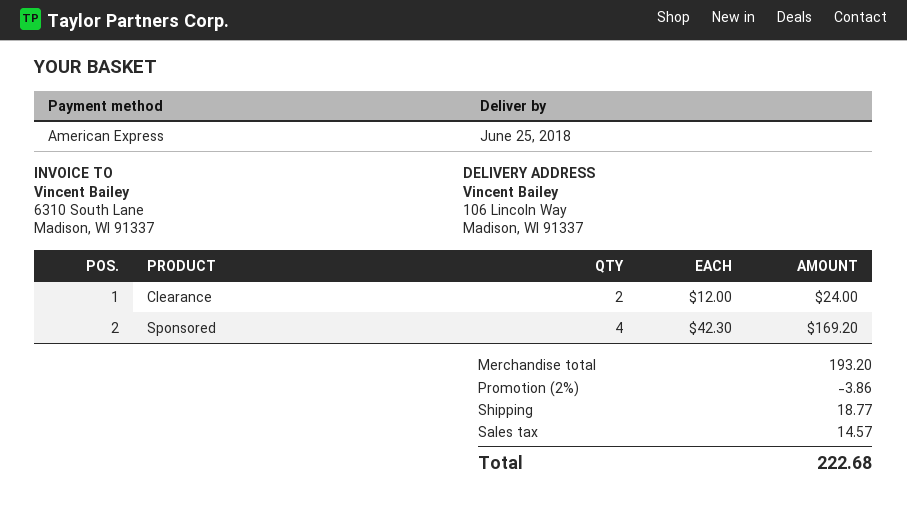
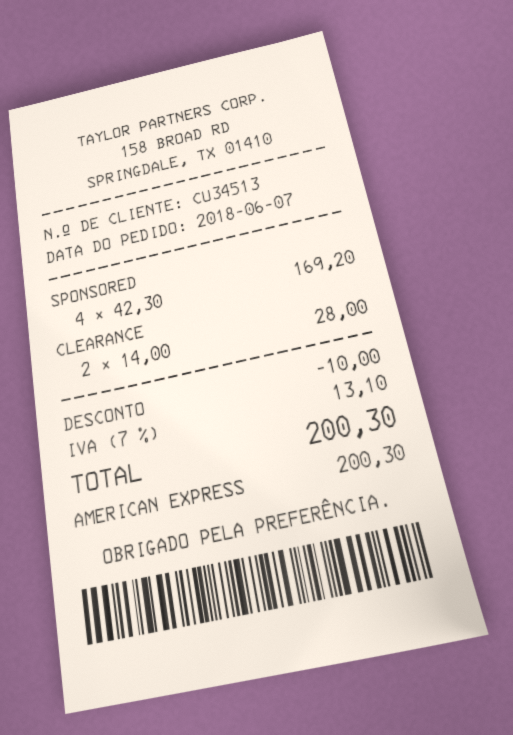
Clearance: 2 x 12.00 = 24.00 -> 2 x 14.00 = 28.00
discount: 3.86 -> 10.00
shipping: 18.77 -> none
tax: 14.57 -> 13.10
total: 222.68 -> 200.30

